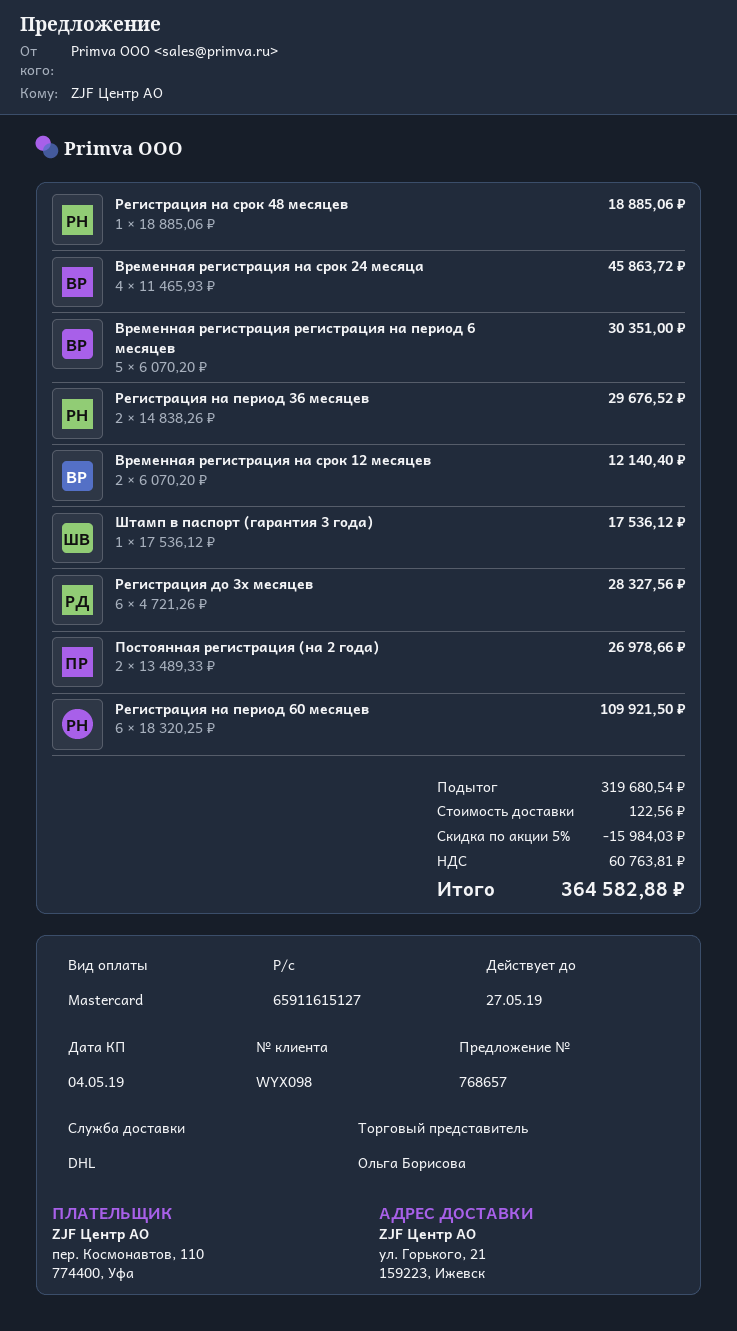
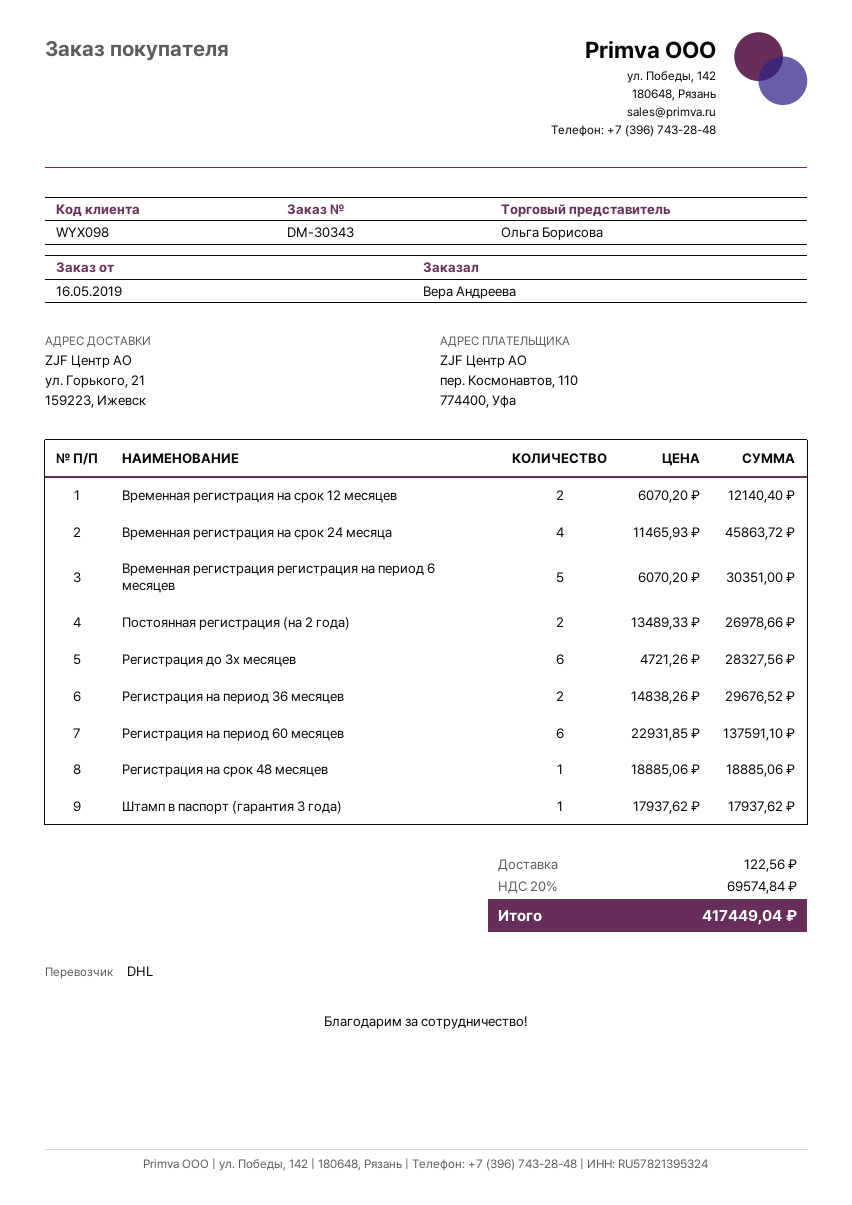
Штамп в паспорт (гарантия 3 года): 1 x 17536.12 = 17536.12 -> 1 x 17937.62 = 17937.62
Регистрация на период 60 месяцев: 6 x 18320.25 = 109921.50 -> 6 x 22931.85 = 137591.10
discount: 5% = 15984.03 -> none
tax: 60763.81 -> 69574.84
total: 364582.88 -> 417449.04

